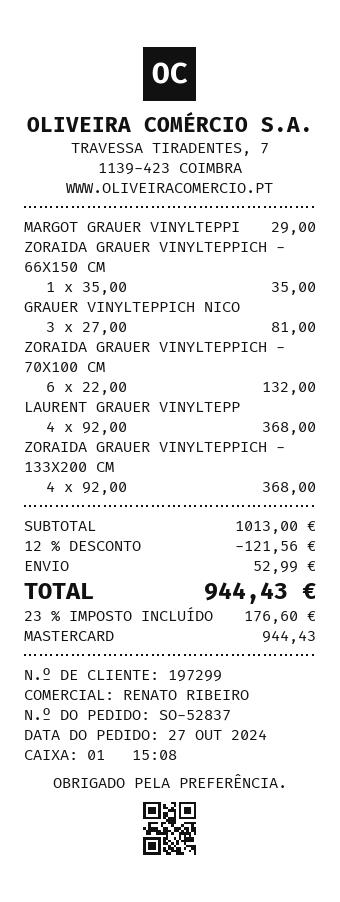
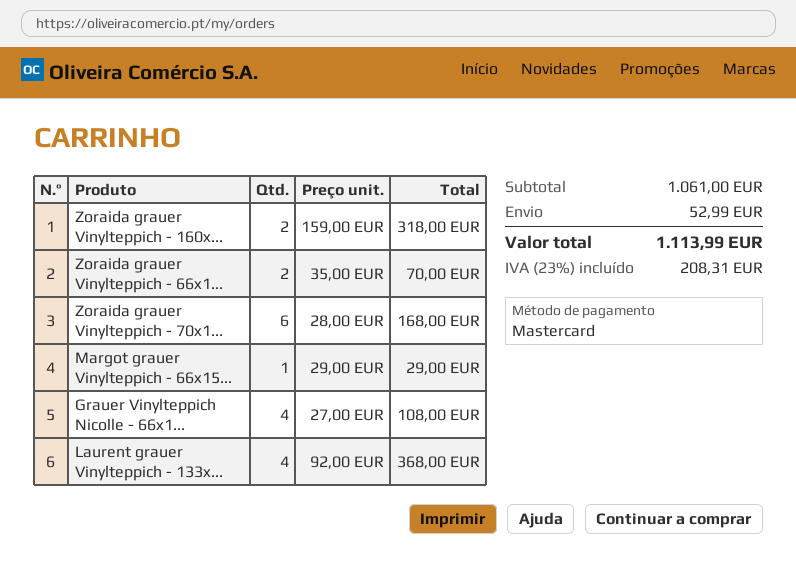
ZORAIDA GRAUER VINYLTEPPICH - 66X150 CM: 1 x 35.00 = 35.00 -> 2 x 35.00 = 70.00
GRAUER VINYLTEPPICH NICO: 3 x 27.00 = 81.00 -> 4 x 27.00 = 108.00
ZORAIDA GRAUER VINYLTEPPICH - 70X100 CM: 6 x 22.00 = 132.00 -> 6 x 28.00 = 168.00
ZORAIDA GRAUER VINYLTEPPICH - 133X200 CM: 4 x 92.00 = 368.00 -> none
Zoraida grauer Vinylteppich - 160x...: none -> 2 x 159.00 = 318.00
subtotal: 1013.00 -> 1061.00
discount: 12% = 121.56 -> none
tax: 23% = 176.60 -> 23% = 208.31
total: 944.43 -> 1113.99

